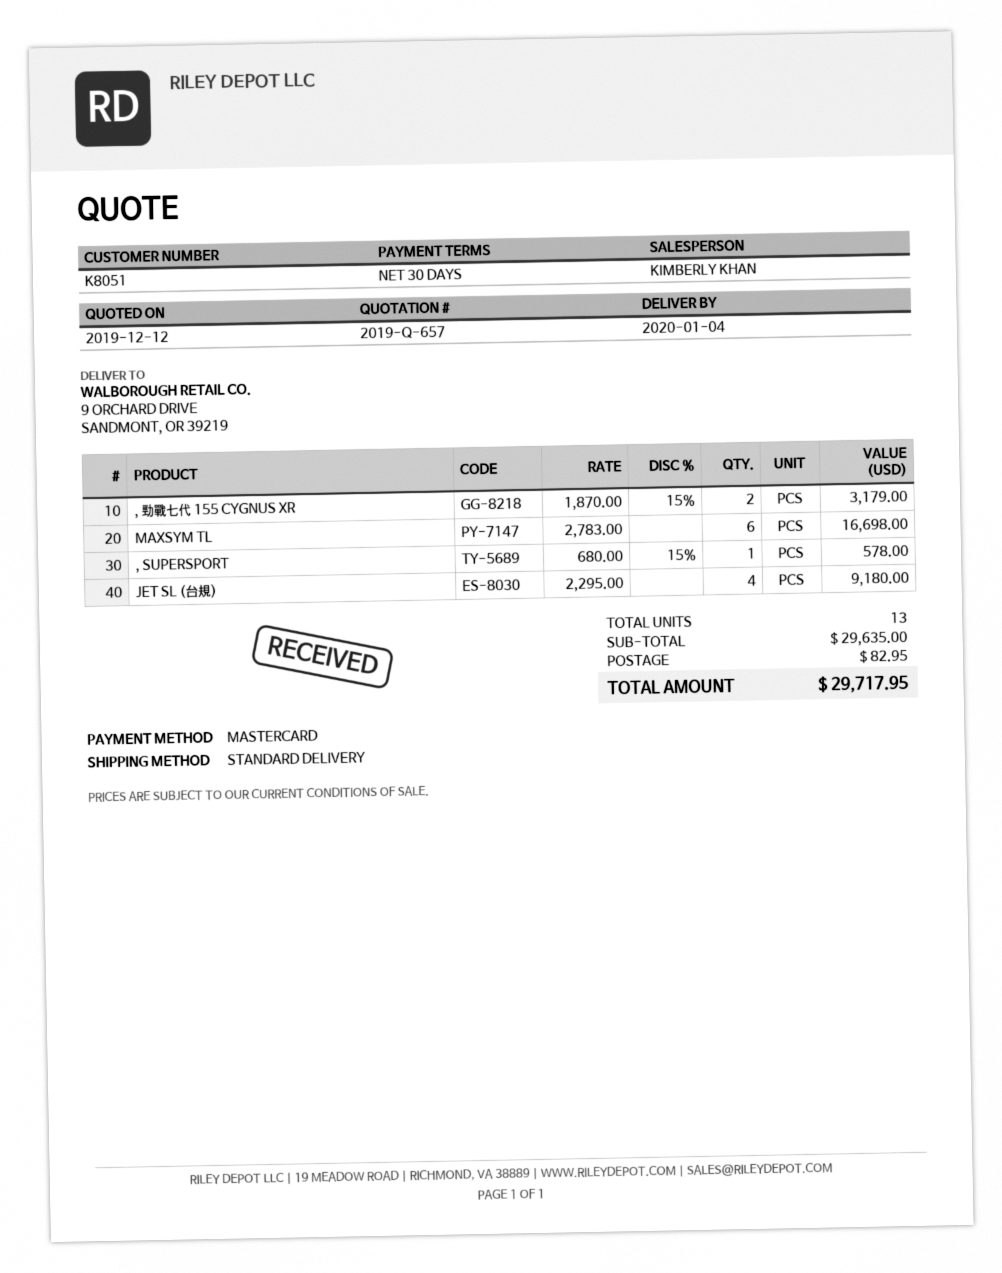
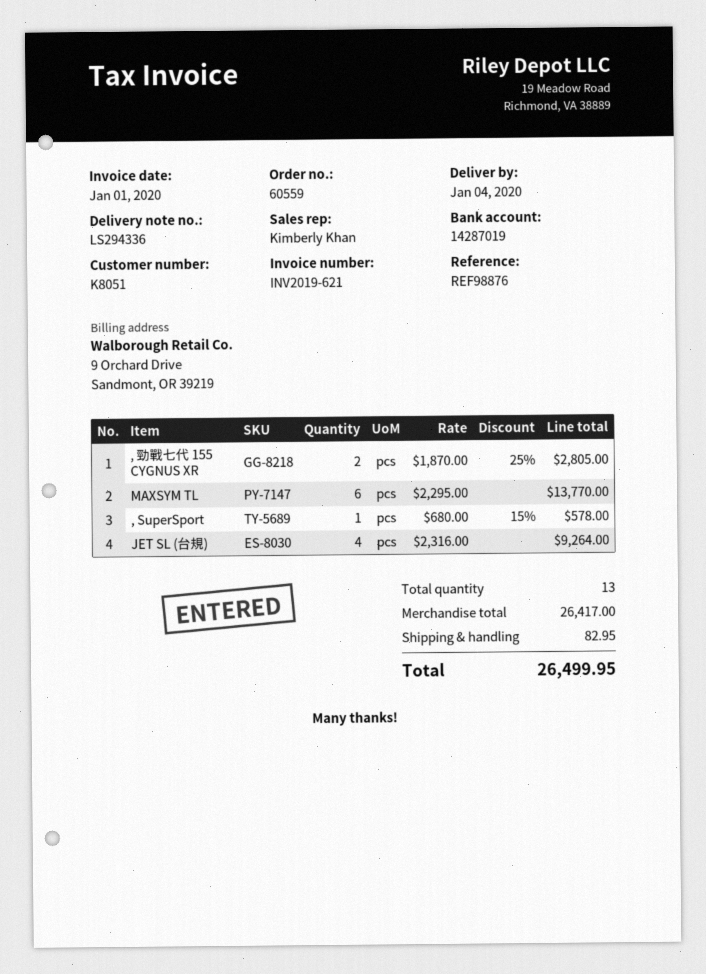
, 勁戰七代 155 CYGNUS XR: 2 x 1870.00 - 15% = 3179.00 -> 2 x 1870.00 - 25% = 2805.00
MAXSYM TL: 6 x 2783.00 = 16698.00 -> 6 x 2295.00 = 13770.00
JET SL (台規): 4 x 2295.00 = 9180.00 -> 4 x 2316.00 = 9264.00
subtotal: 29635.00 -> 26417.00
total: 29717.95 -> 26499.95

